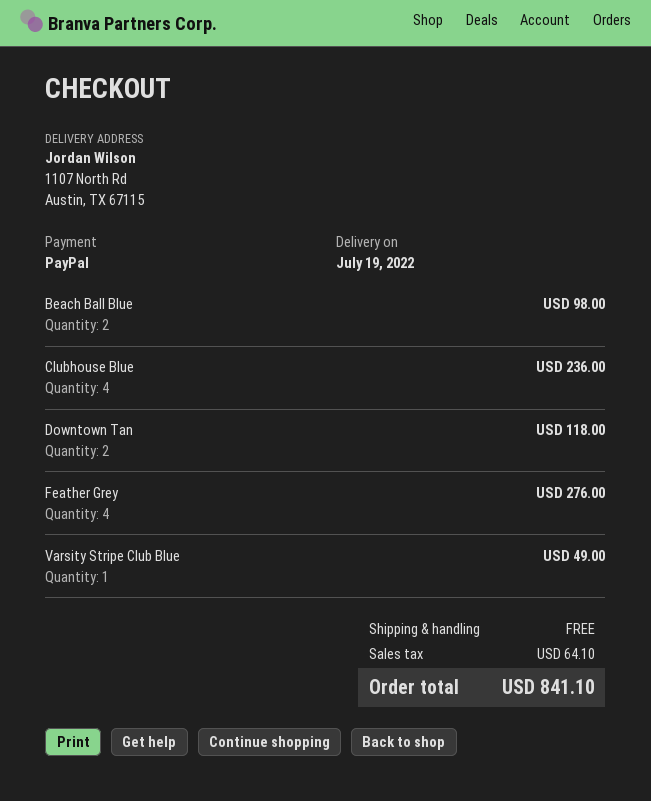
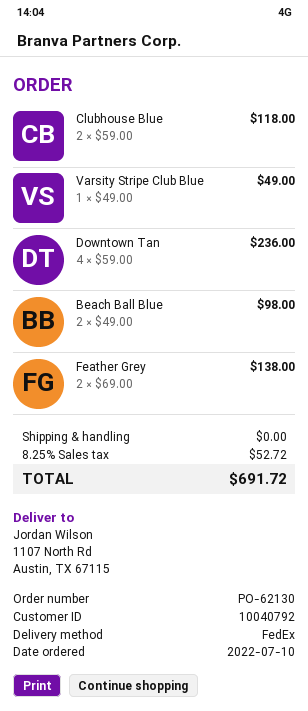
Clubhouse Blue: 4 for 236.00 -> 2 for 118.00
Downtown Tan: 2 for 118.00 -> 4 for 236.00
Feather Grey: 4 for 276.00 -> 2 for 138.00
tax: 64.10 -> 52.72
total: 841.10 -> 691.72

